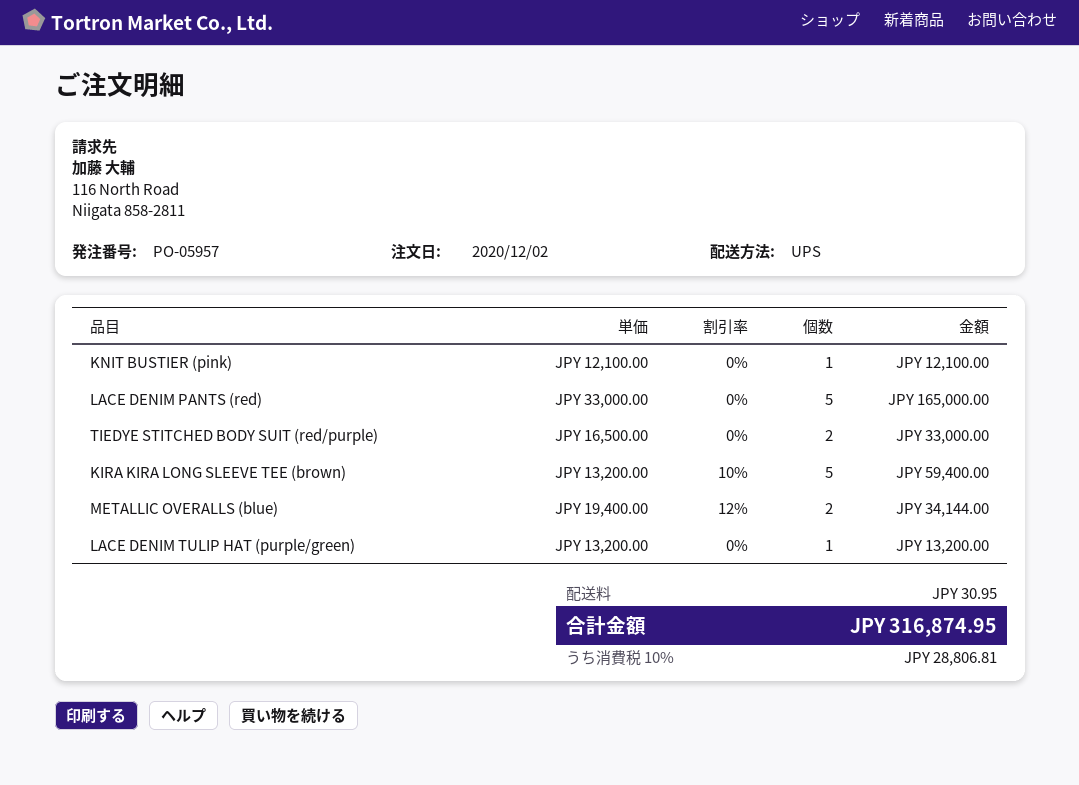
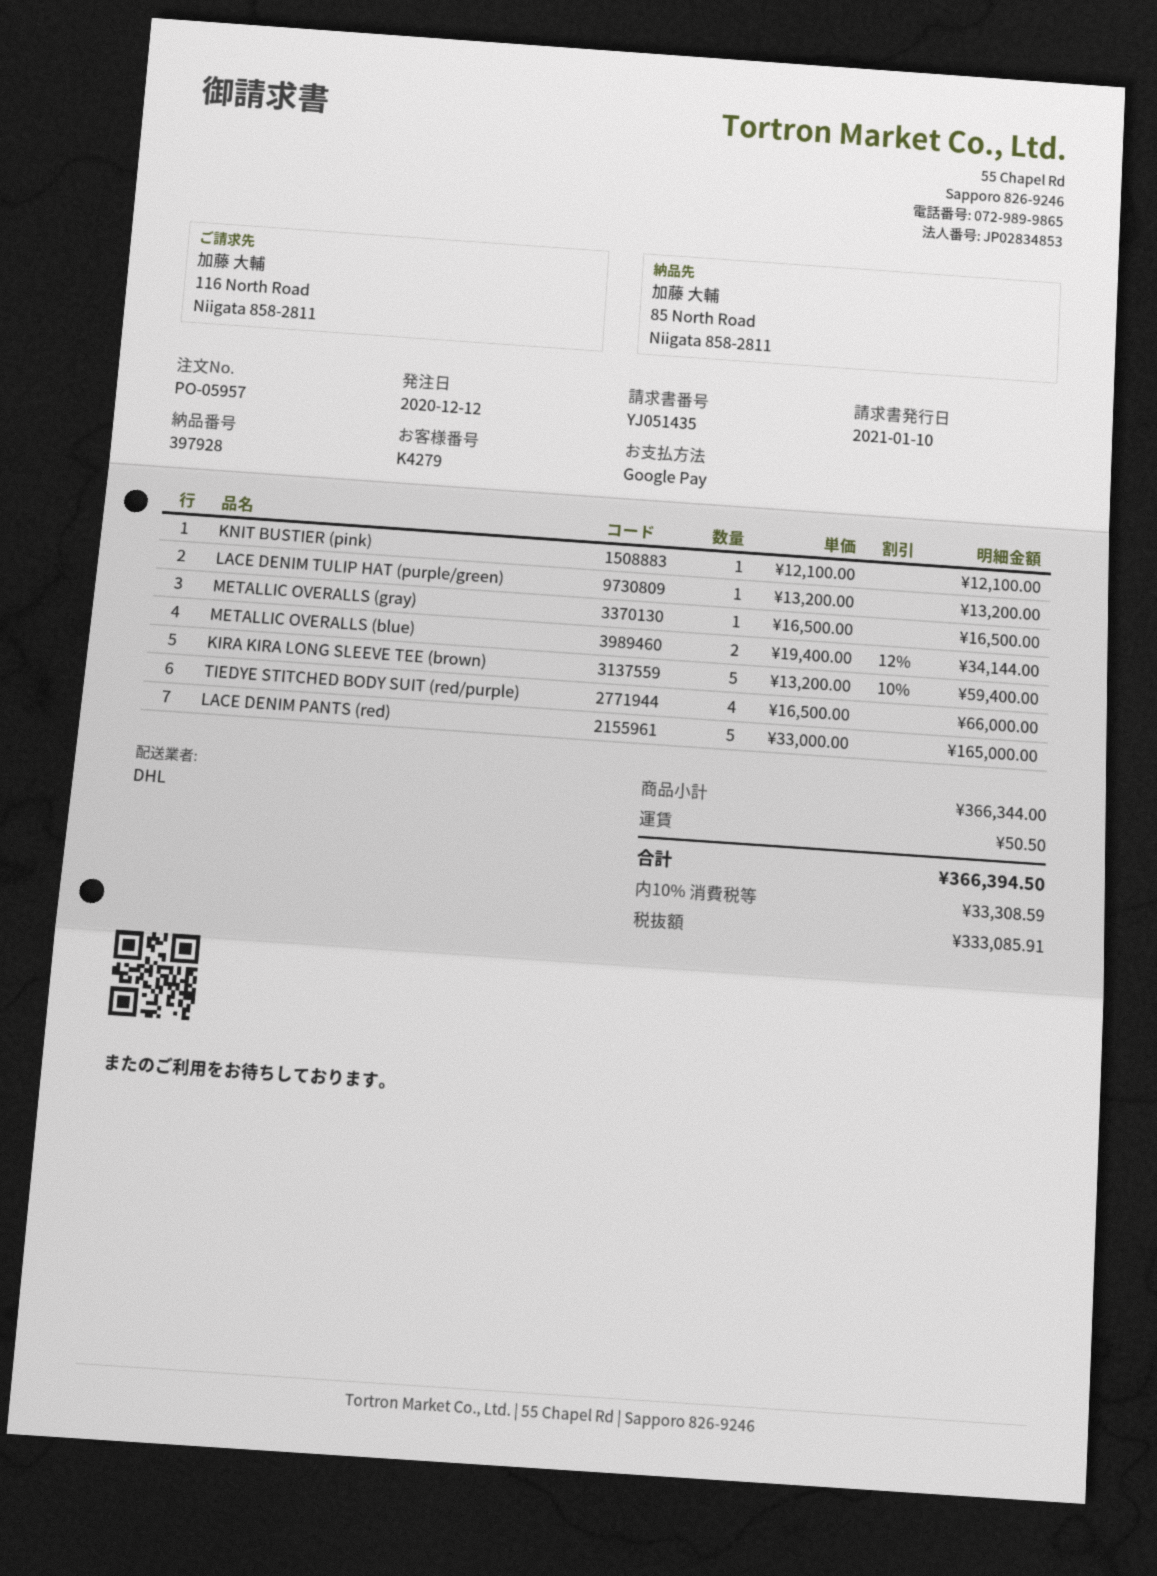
order date: 2020-12-02 -> 2020-12-12
shipping method: UPS -> DHL
TIEDYE STITCHED BODY SUIT (red/purple): 2 x 16500.00 = 33000.00 -> 4 x 16500.00 = 66000.00
METALLIC OVERALLS (gray): none -> 1 x 16500.00 = 16500.00
shipping: 30.95 -> 50.50
tax: 10% = 28806.81 -> 10% = 33308.59
total: 316874.95 -> 366394.50

